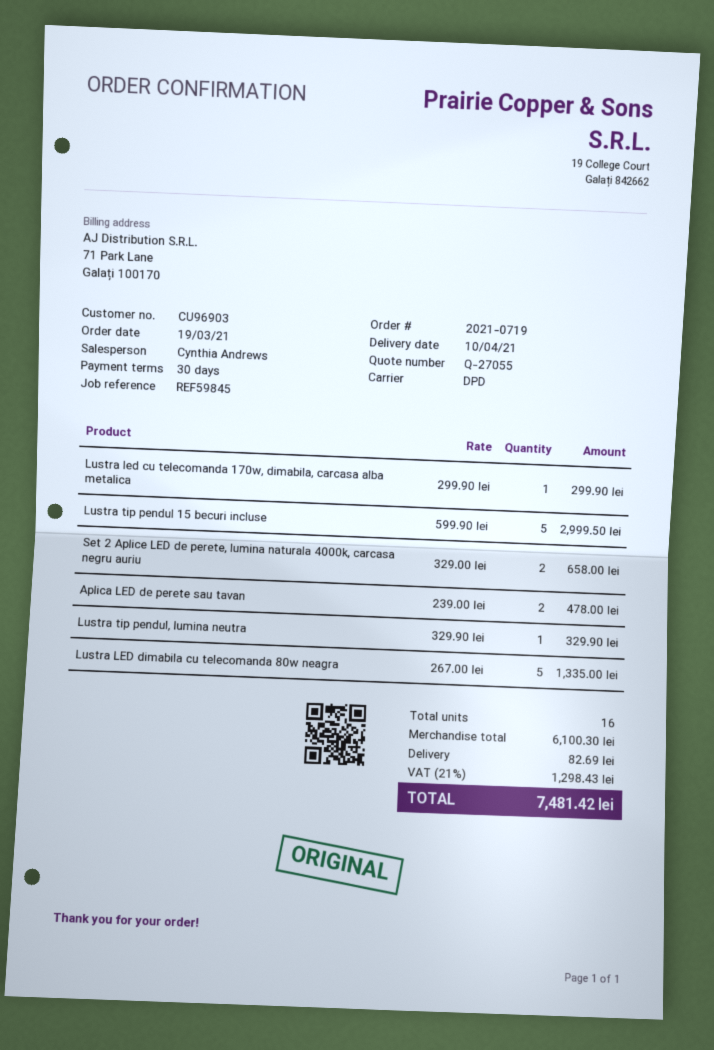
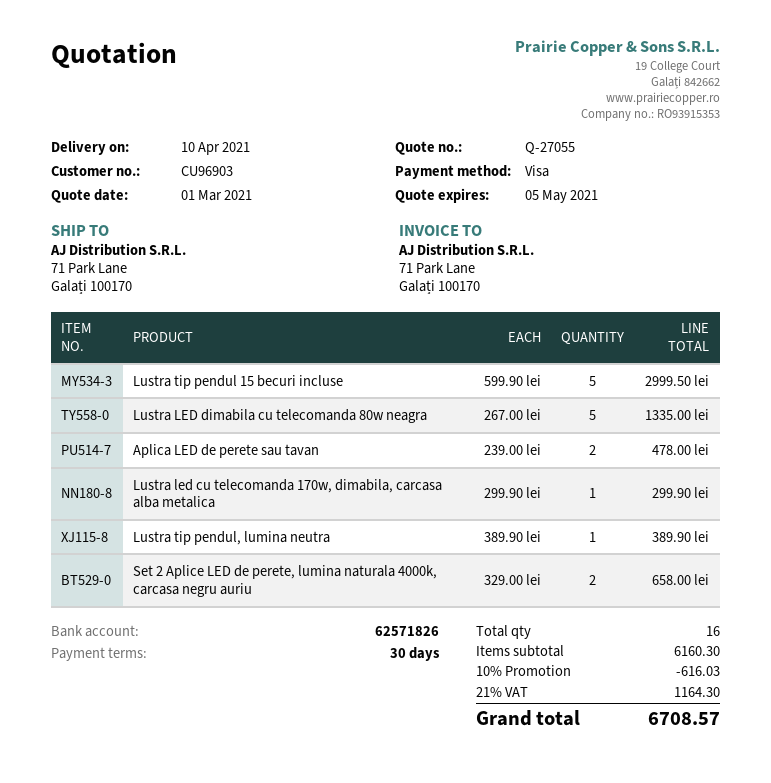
Lustra tip pendul, lumina neutra: 1 x 329.90 = 329.90 -> 1 x 389.90 = 389.90
subtotal: 6100.30 -> 6160.30
discount: none -> 10% = 616.03
shipping: 82.69 -> none
tax: 21% = 1298.43 -> 21% = 1164.30
total: 7481.42 -> 6708.57

